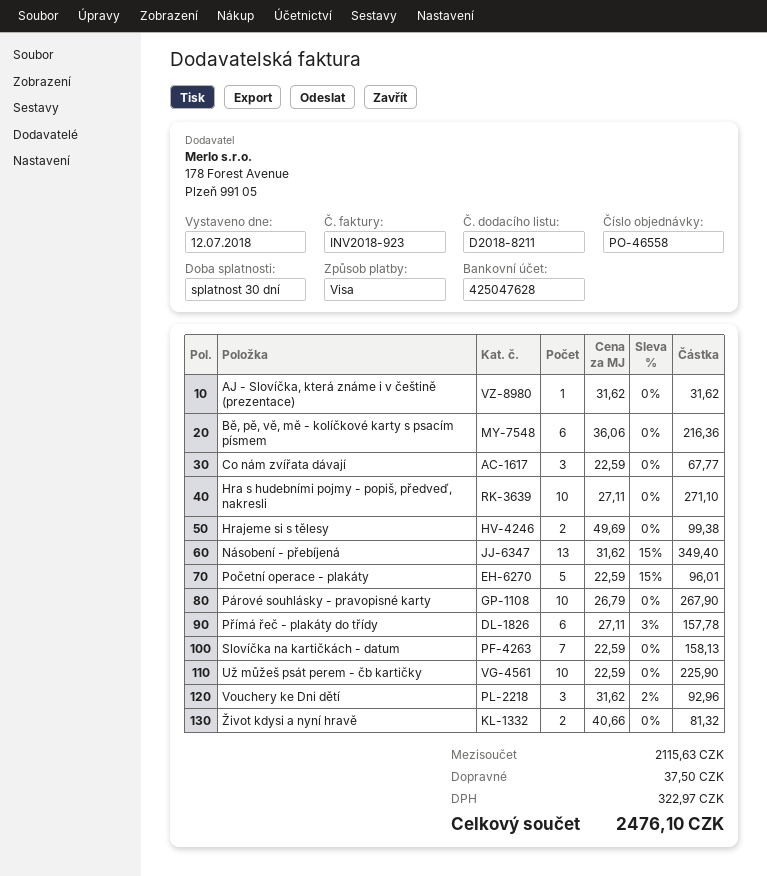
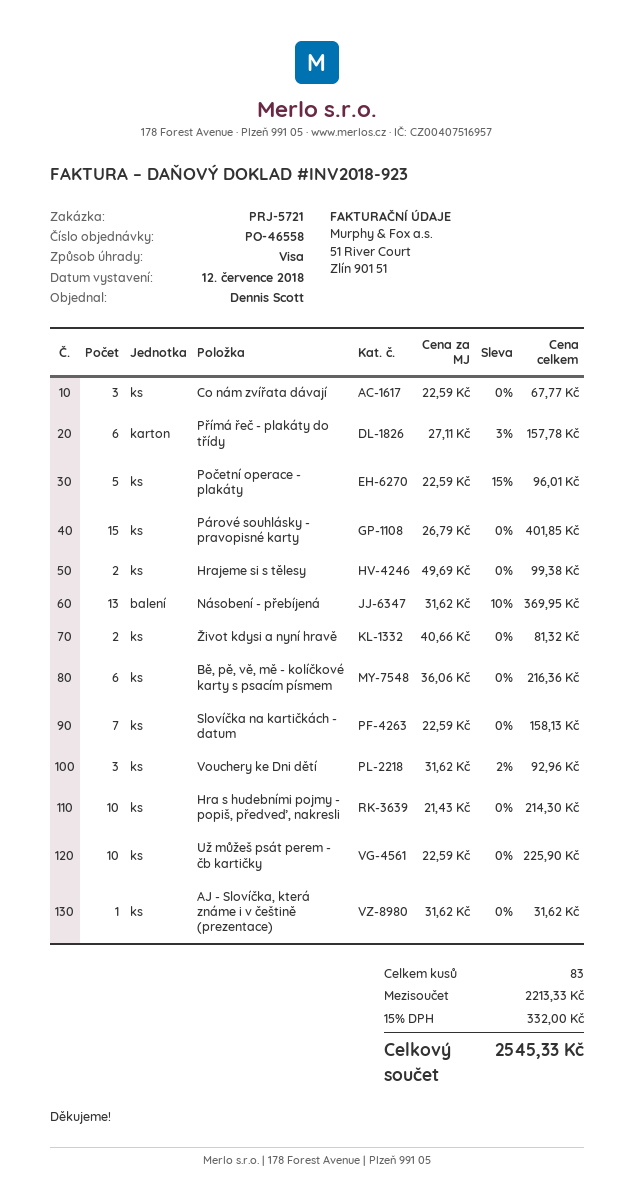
Hra s hudebními pojmy - popiš, předveď, nakresli: 10 x 27.11 = 271.10 -> 10 x 21.43 = 214.30
Násobení - přebíjená: 13 x 31.62 - 15% = 349.40 -> 13 x 31.62 - 10% = 369.95
Párové souhlásky - pravopisné karty: 10 x 26.79 = 267.90 -> 15 x 26.79 = 401.85
subtotal: 2115.63 -> 2213.33
shipping: 37.50 -> none
tax: 322.97 -> 332.00
total: 2476.10 -> 2545.33

